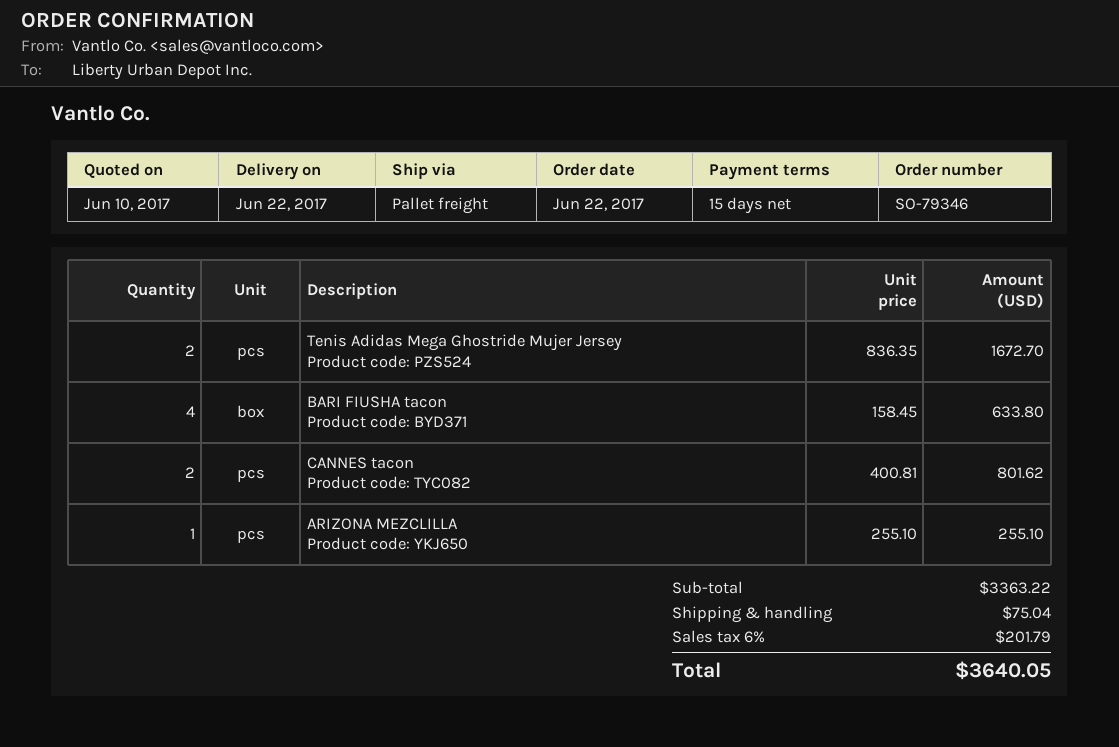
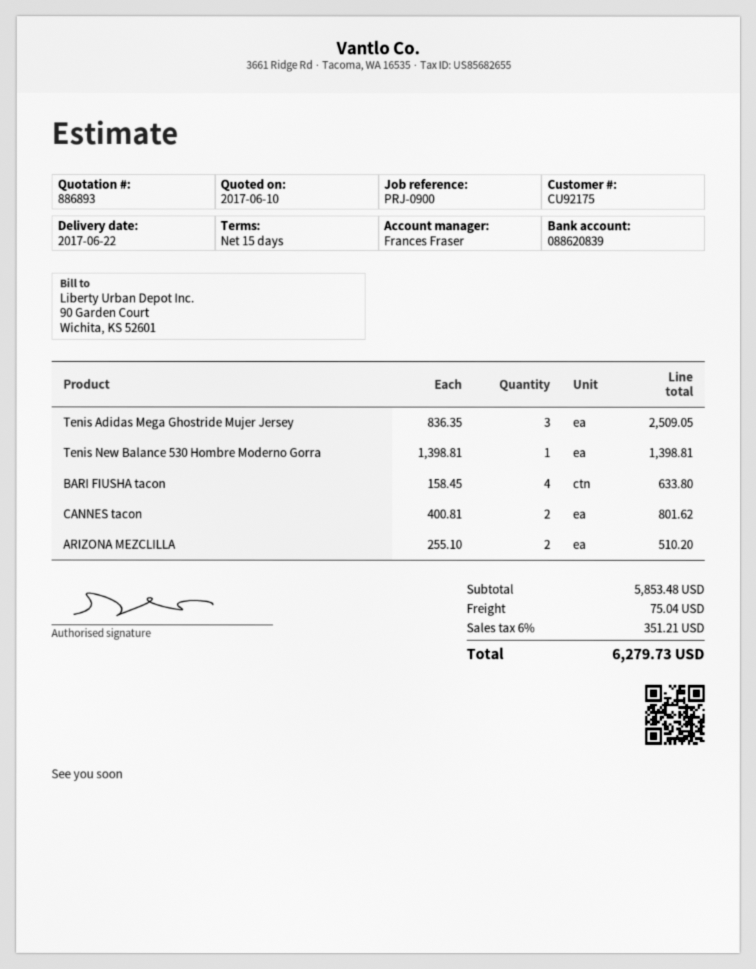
Tenis Adidas Mega Ghostride Mujer Jersey: 2 x 836.35 = 1672.70 -> 3 x 836.35 = 2509.05
ARIZONA MEZCLILLA: 1 x 255.10 = 255.10 -> 2 x 255.10 = 510.20
Tenis New Balance 530 Hombre Moderno Gorra: none -> 1 x 1398.81 = 1398.81
subtotal: 3363.22 -> 5853.48
tax: 6% = 201.79 -> 6% = 351.21
total: 3640.05 -> 6279.73

